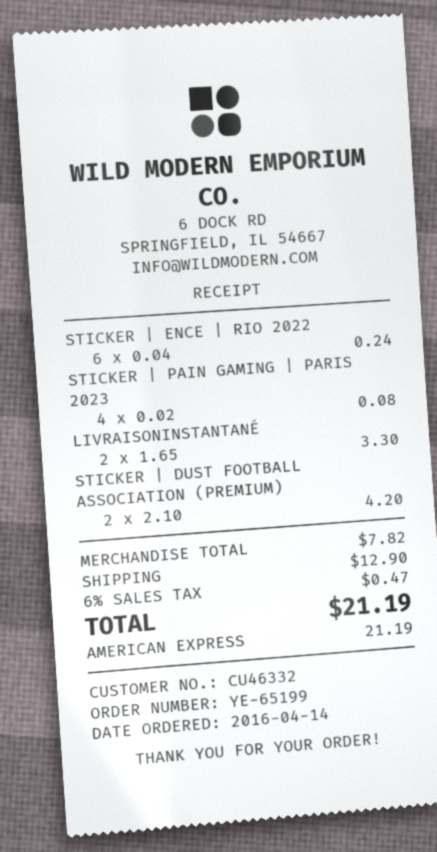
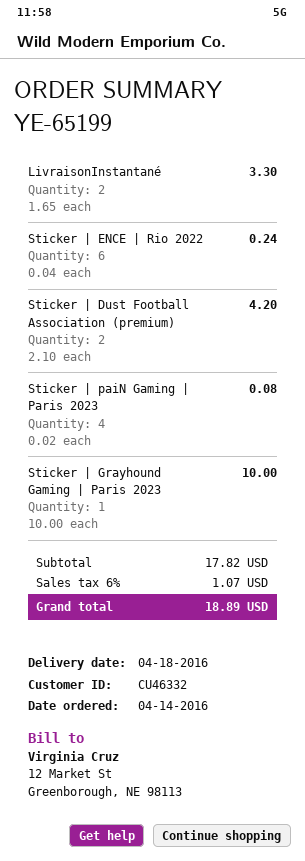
Sticker | Grayhound Gaming | Paris 2023: none -> 1 x 10.00 = 10.00
subtotal: 7.82 -> 17.82
shipping: 12.90 -> none
tax: 6% = 0.47 -> 6% = 1.07
total: 21.19 -> 18.89

